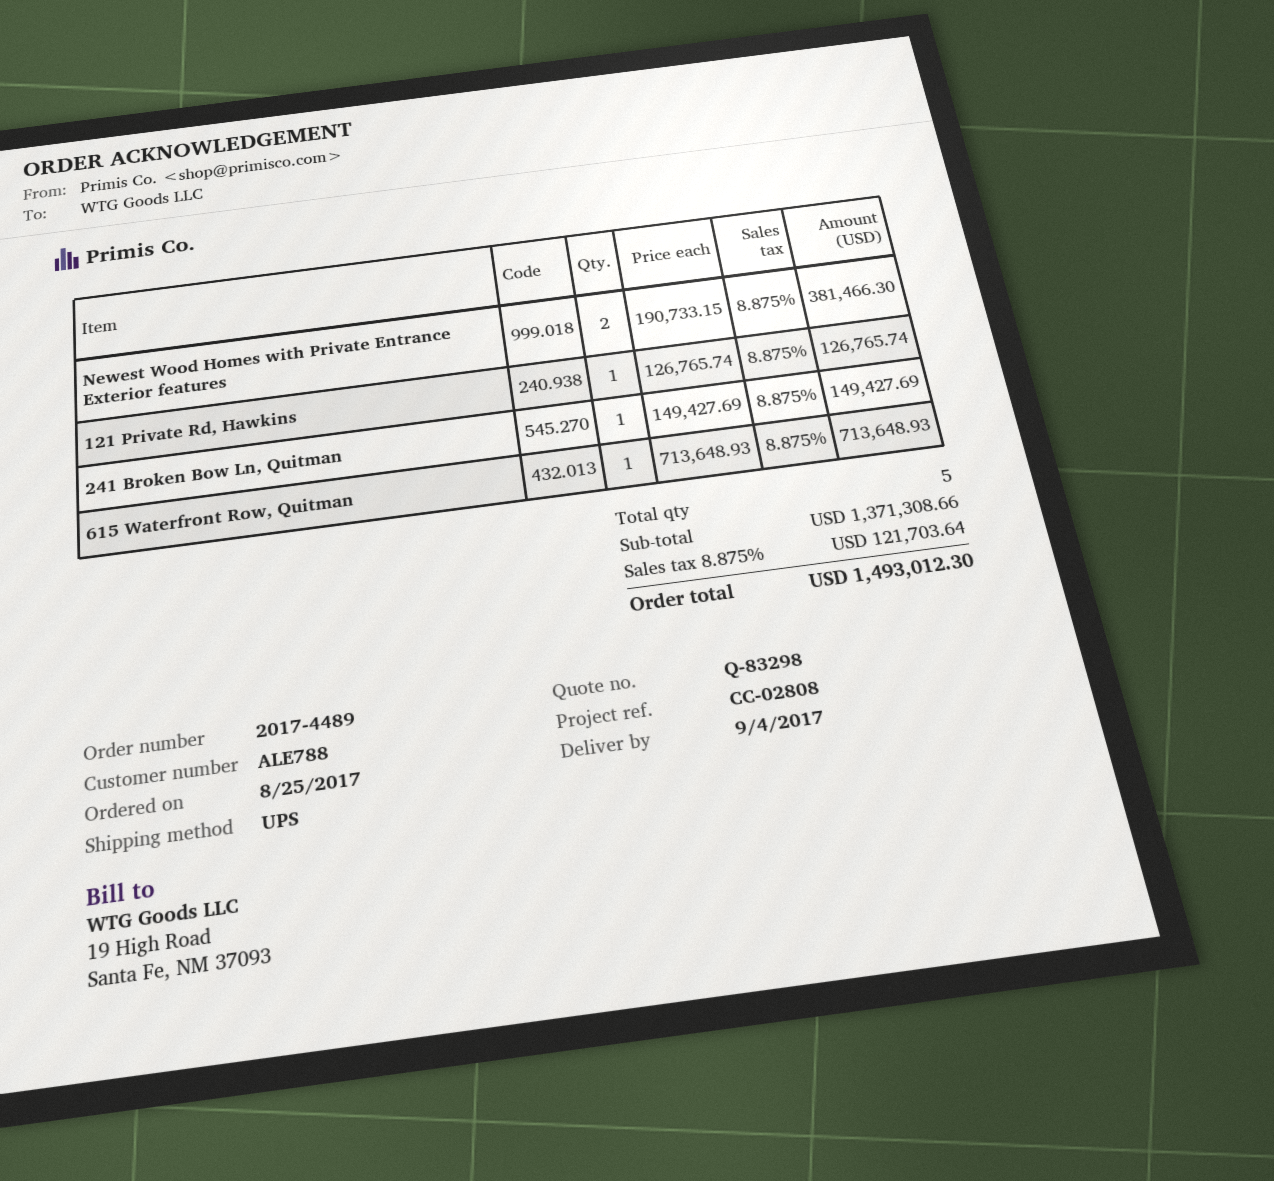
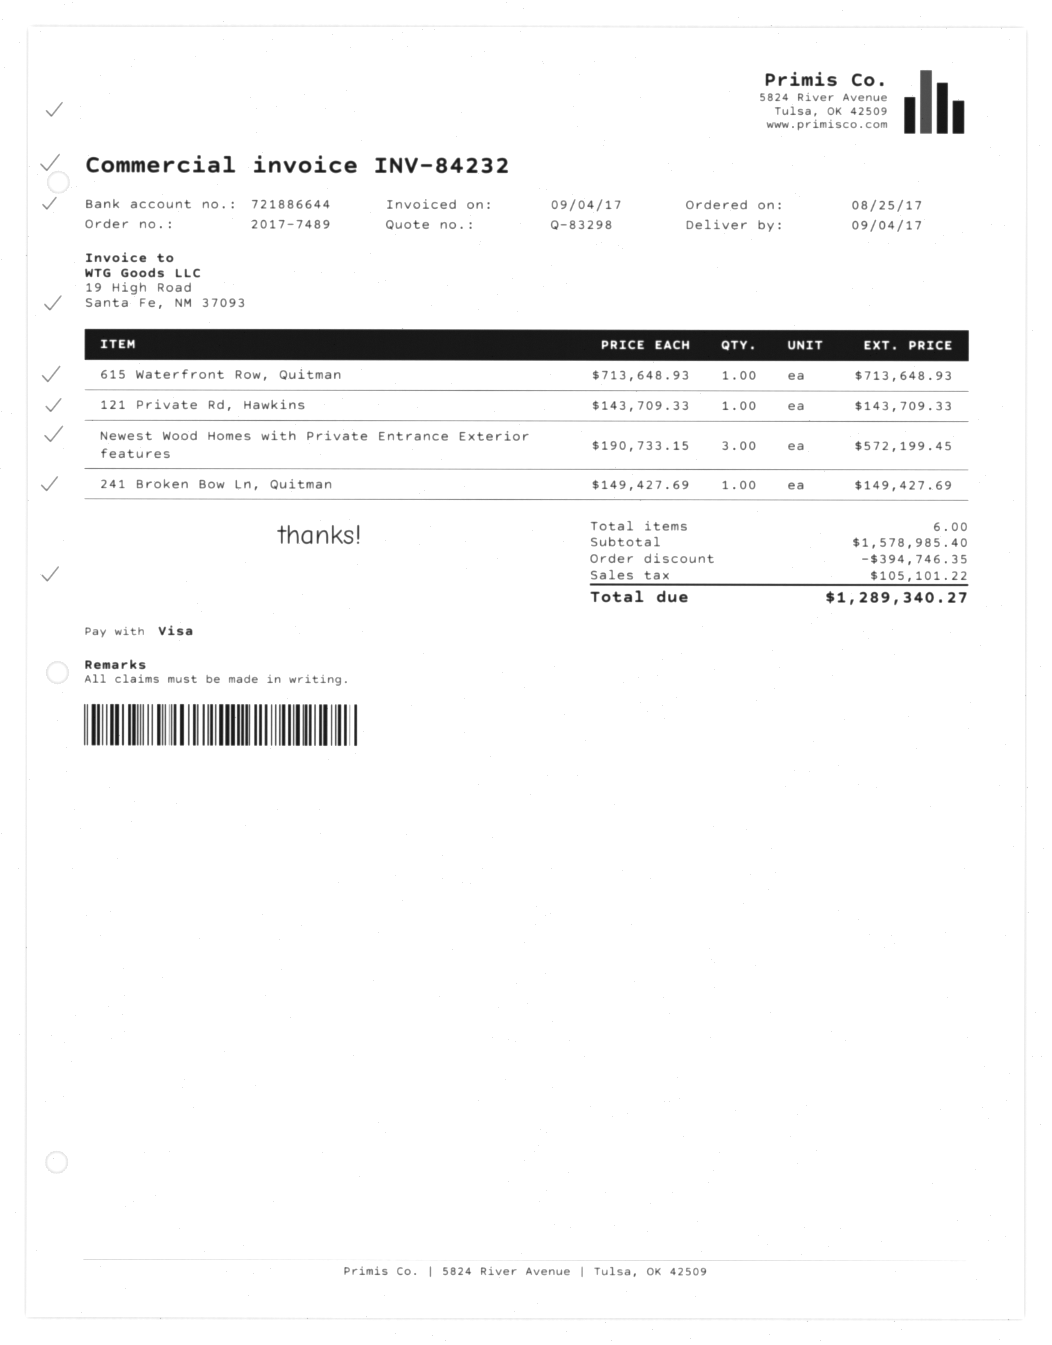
order number: 2017-4489 -> 2017-7489
Newest Wood Homes with Private Entrance Exterior features: 2 x 190733.15 = 381466.30 -> 3 x 190733.15 = 572199.45
121 Private Rd, Hawkins: 1 x 126765.74 = 126765.74 -> 1 x 143709.33 = 143709.33
total quantity: 5 -> 6
subtotal: 1371308.66 -> 1578985.40
discount: none -> 394746.35
tax: 121703.64 -> 105101.22
total: 1493012.30 -> 1289340.27

